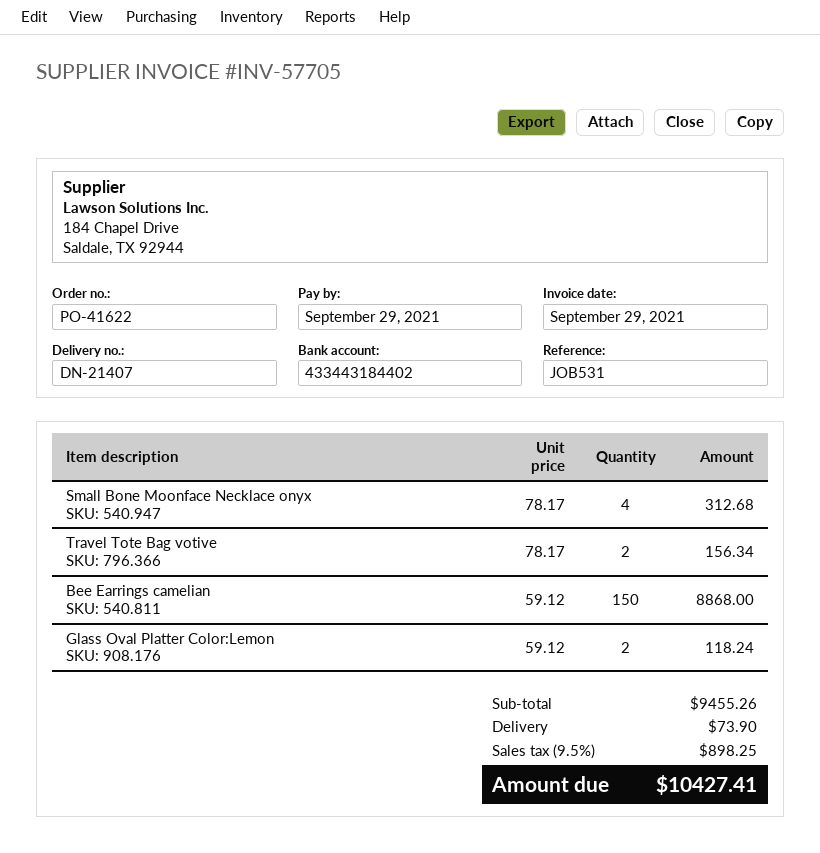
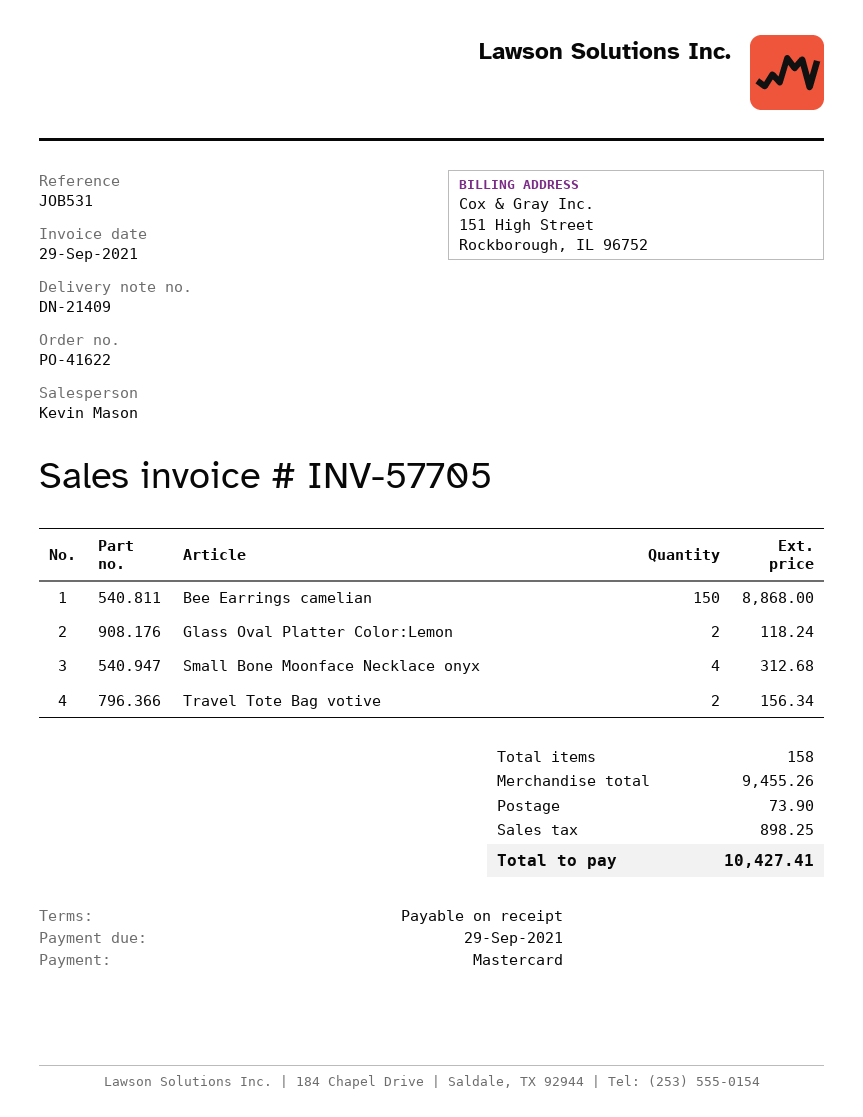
delivery note number: DN-21407 -> DN-21409

